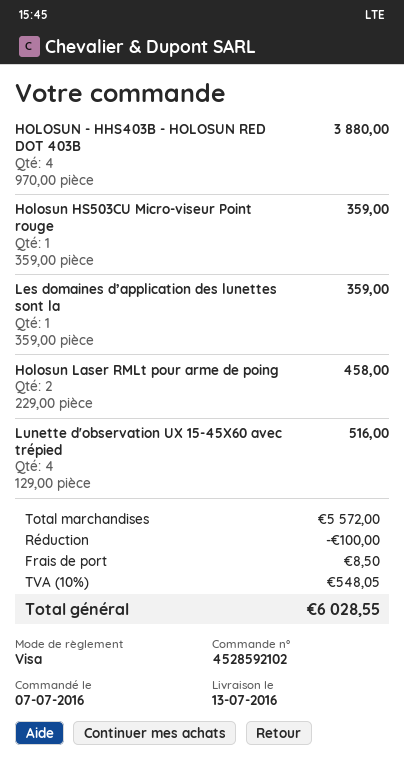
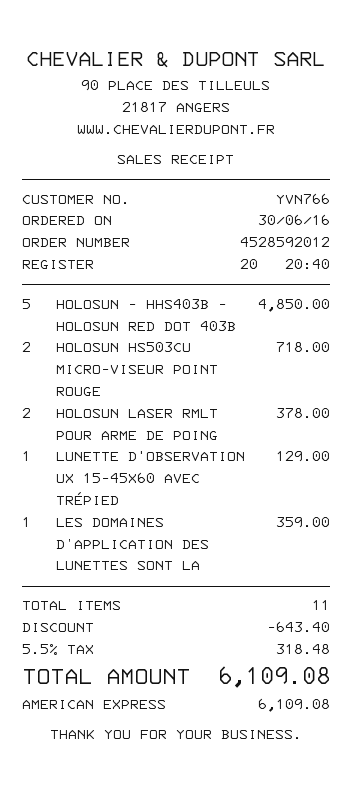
order number: 4528592102 -> 4528592012
order date: 2016-07-07 -> 2016-06-30
payment method: Visa -> American Express
HOLOSUN - HHS403B - HOLOSUN RED DOT 403B: 4 for 3880.00 -> 5 for 4850.00
Holosun HS503CU Micro-viseur Point rouge: 1 for 359.00 -> 2 for 718.00
Holosun Laser RMLt pour arme de poing: 2 for 458.00 -> 2 for 378.00
Lunette d'observation UX 15-45X60 avec trépied: 4 for 516.00 -> 1 for 129.00
discount: 100.00 -> 643.40
shipping: 8.50 -> none
tax: 10% = 548.05 -> 5.5% = 318.48
total: 6028.55 -> 6109.08

